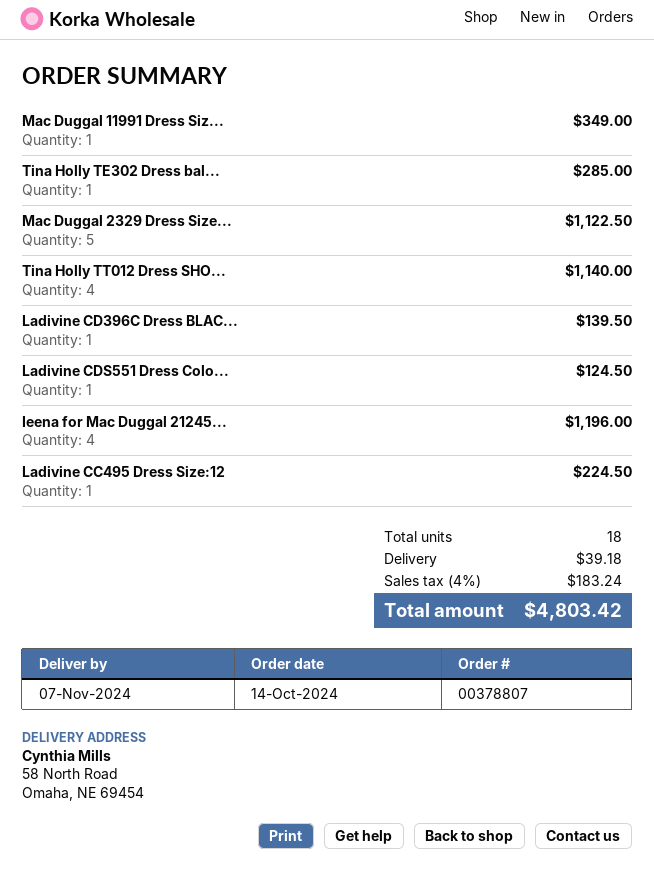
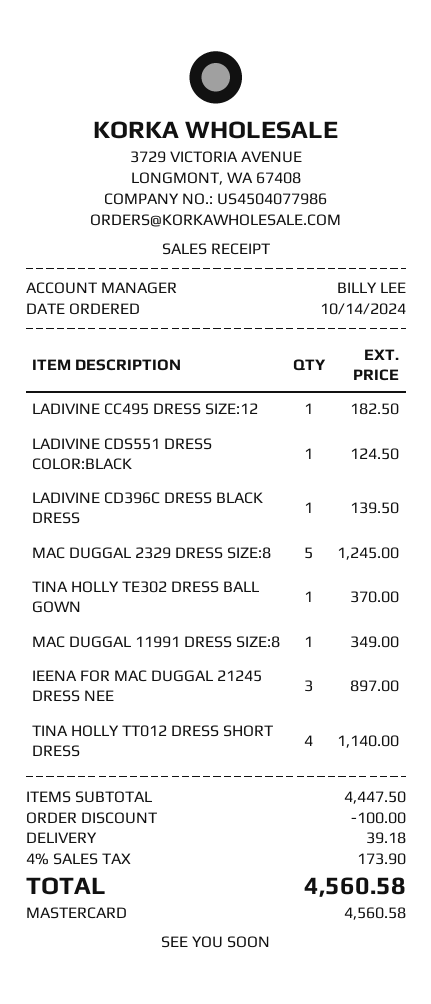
Tina Holly TE302 Dress bal...: 1 for 285.00 -> 1 for 370.00
Mac Duggal 2329 Dress Size...: 5 for 1122.50 -> 5 for 1245.00
Ieena for Mac Duggal 21245...: 4 for 1196.00 -> 3 for 897.00
Ladivine CC495 Dress Size:12: 1 for 224.50 -> 1 for 182.50
discount: none -> 100.00
tax: 4% = 183.24 -> 4% = 173.90
total: 4803.42 -> 4560.58

